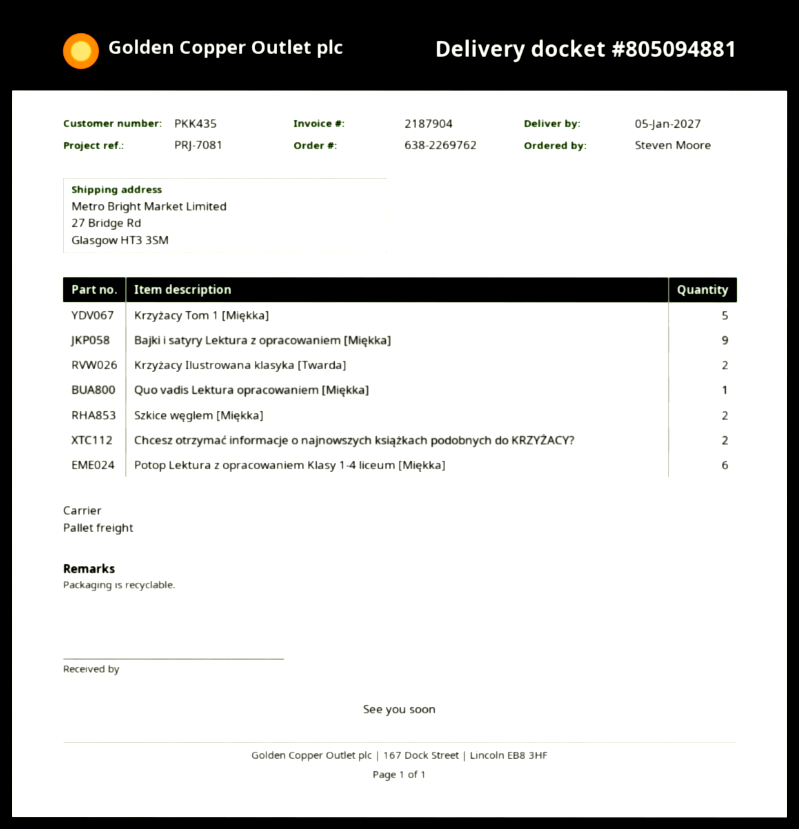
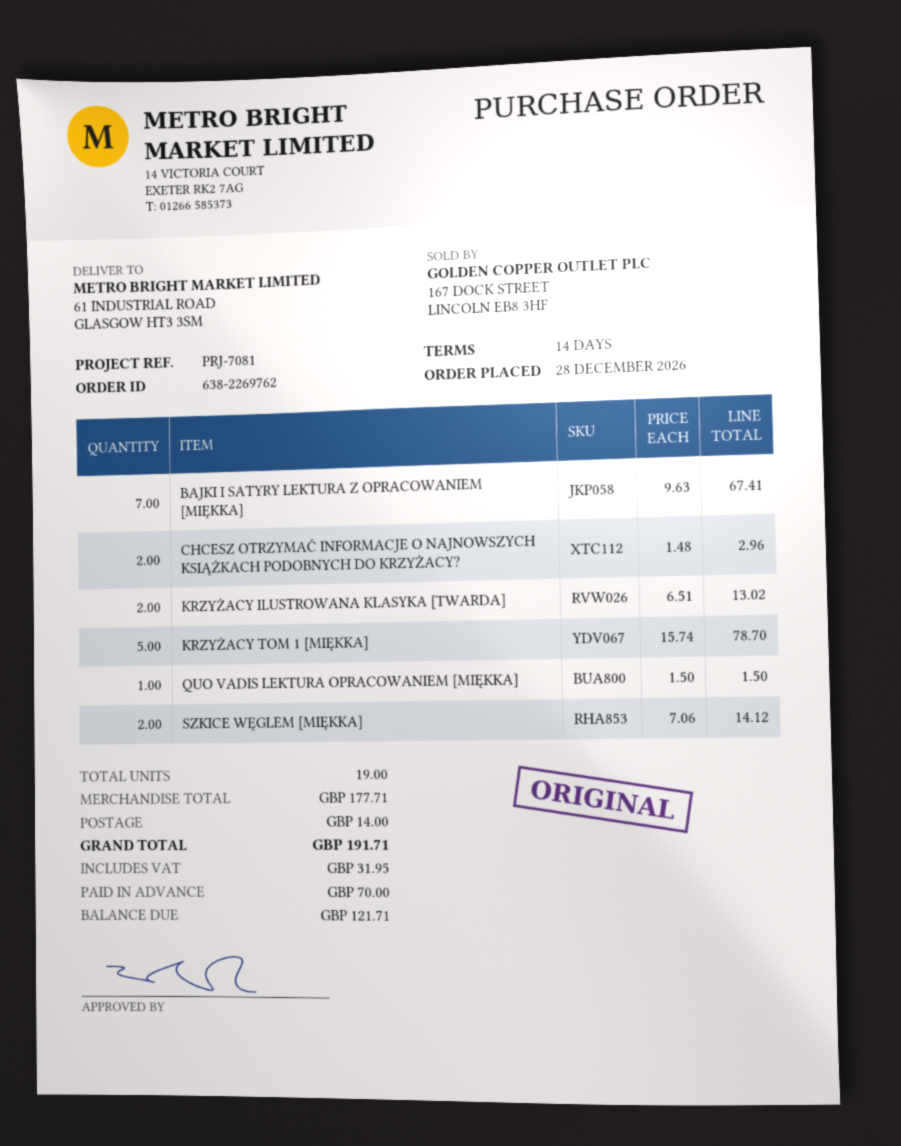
ship to: 27 Bridge Rd, Glasgow HT3 3SM -> 61 INDUSTRIAL ROAD, GLASGOW HT3 3SM
Bajki i satyry Lektura z opracowaniem [Miękka]: 9 -> 7
Potop Lektura z opracowaniem Klasy 1-4 liceum [Miękka]: 6 -> none

